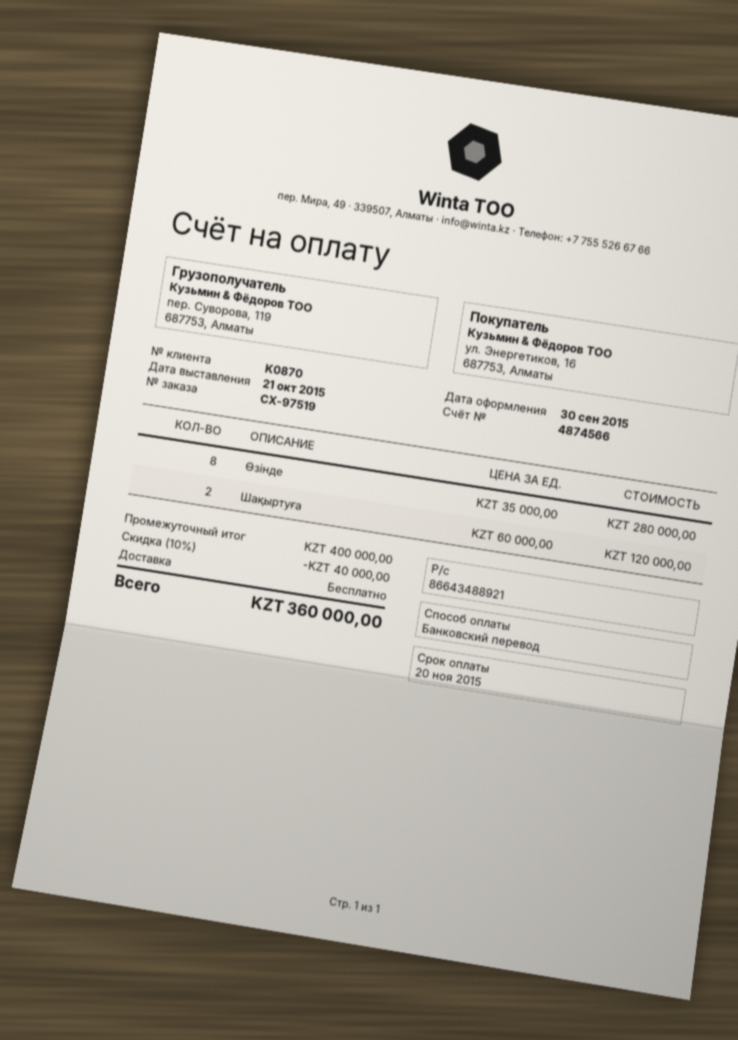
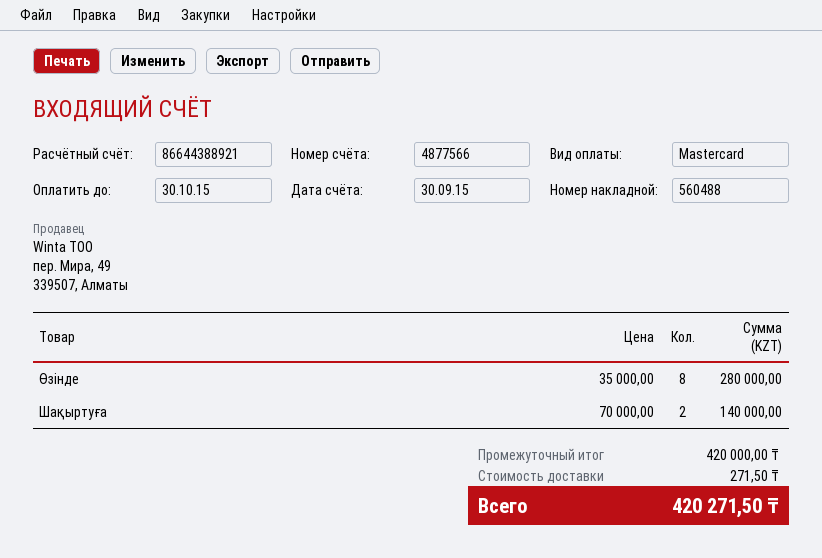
invoice number: 4874566 -> 4877566
invoice date: 2015-10-21 -> 2015-09-30
due date: 2015-11-20 -> 2015-10-30
payment method: bank transfer -> Mastercard
bank account: 86643488921 -> 86644388921
Шақыртуға: 2 x 60000.00 = 120000.00 -> 2 x 70000.00 = 140000.00
subtotal: 400000.00 -> 420000.00
discount: 10% = 40000.00 -> none
shipping: 0.00 -> 271.50
total: 360000.00 -> 420271.50

